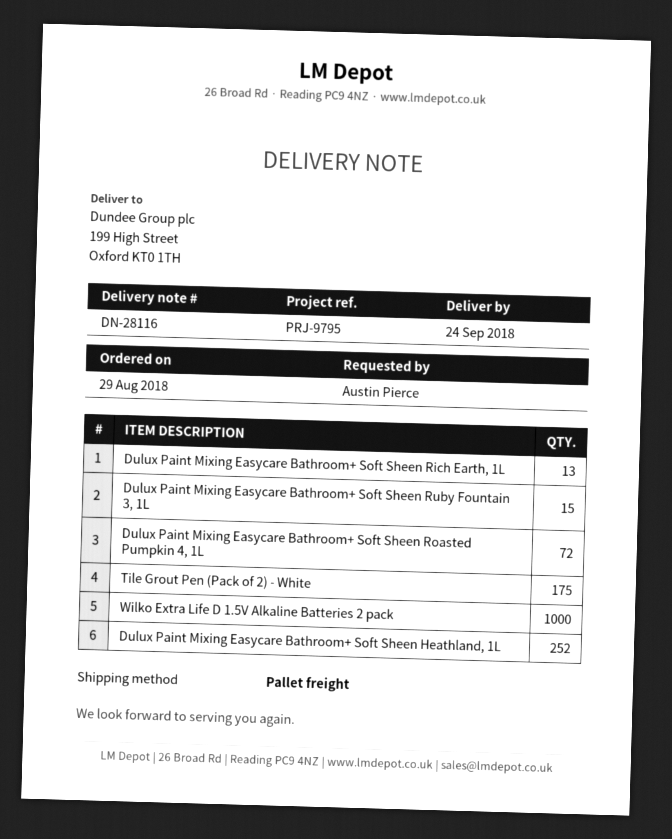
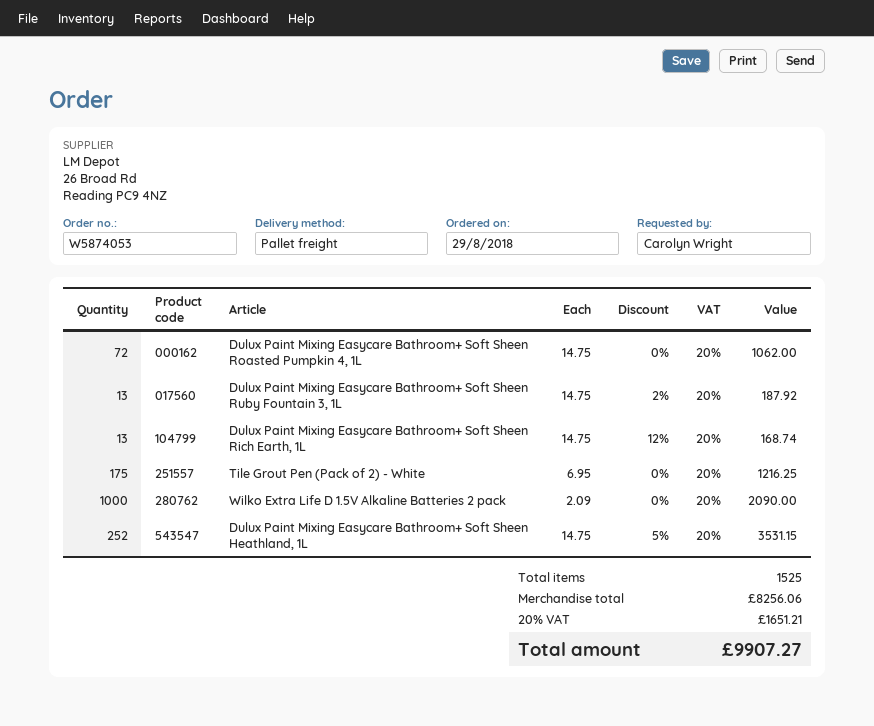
ordered by: Austin Pierce -> Carolyn Wright
Dulux Paint Mixing Easycare Bathroom+ Soft Sheen Ruby Fountain 3, 1L: 15 -> 13

